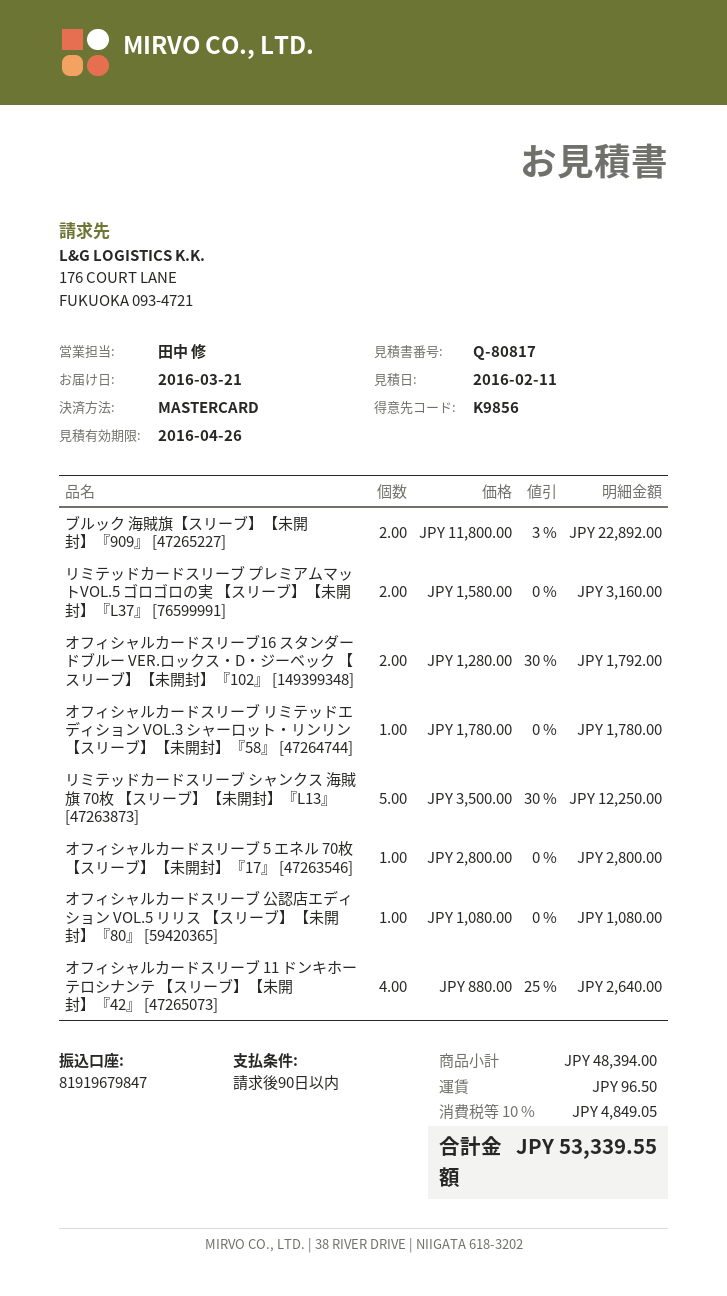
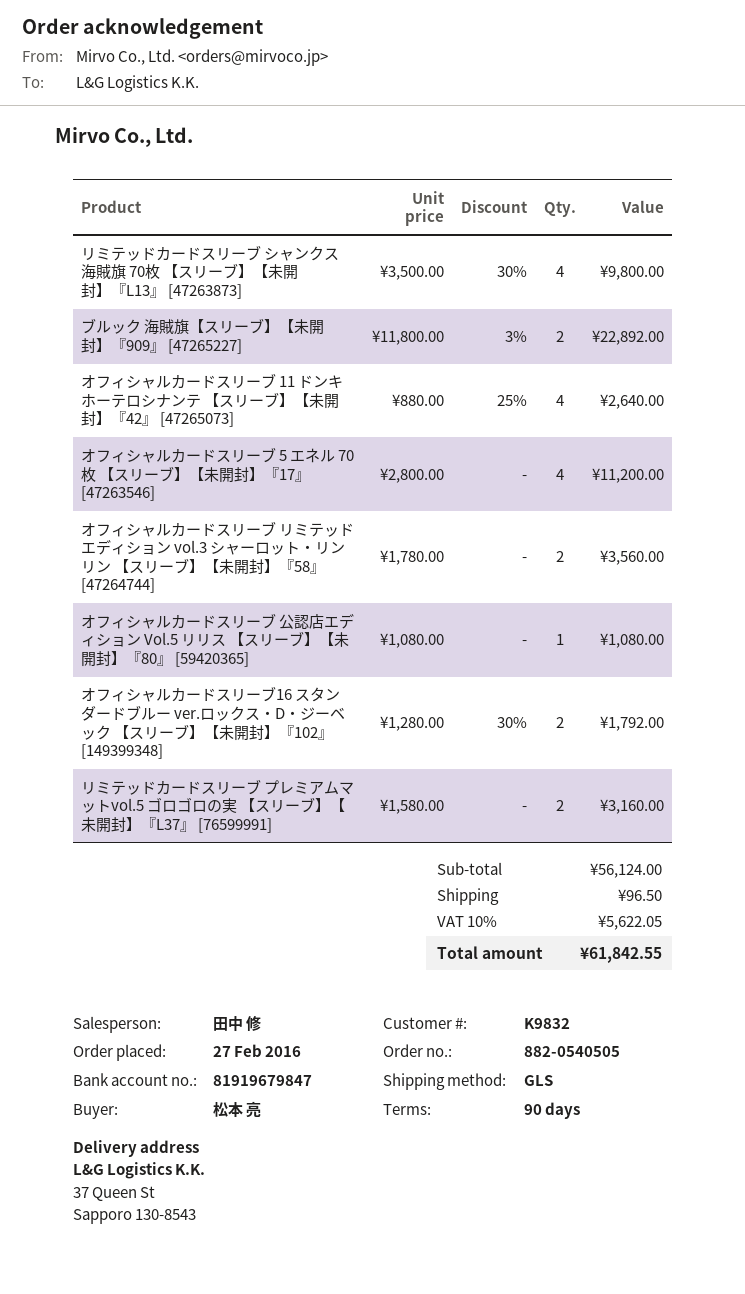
customer number: K9856 -> K9832
オフィシャルカードスリーブ リミテッドエディション VOL.3 シャーロット・リンリン 【スリーブ】【未開封】『58』 [47264744]: 1 x 1780.00 = 1780.00 -> 2 x 1780.00 = 3560.00
リミテッドカードスリーブ シャンクス 海賊旗 70枚 【スリーブ】【未開封】『L13』 [47263873]: 5 x 3500.00 - 30% = 12250.00 -> 4 x 3500.00 - 30% = 9800.00
オフィシャルカードスリーブ 5 エネル 70枚 【スリーブ】【未開封】『17』 [47263546]: 1 x 2800.00 = 2800.00 -> 4 x 2800.00 = 11200.00
subtotal: 48394.00 -> 56124.00
tax: 10% = 4849.05 -> 10% = 5622.05
total: 53339.55 -> 61842.55

